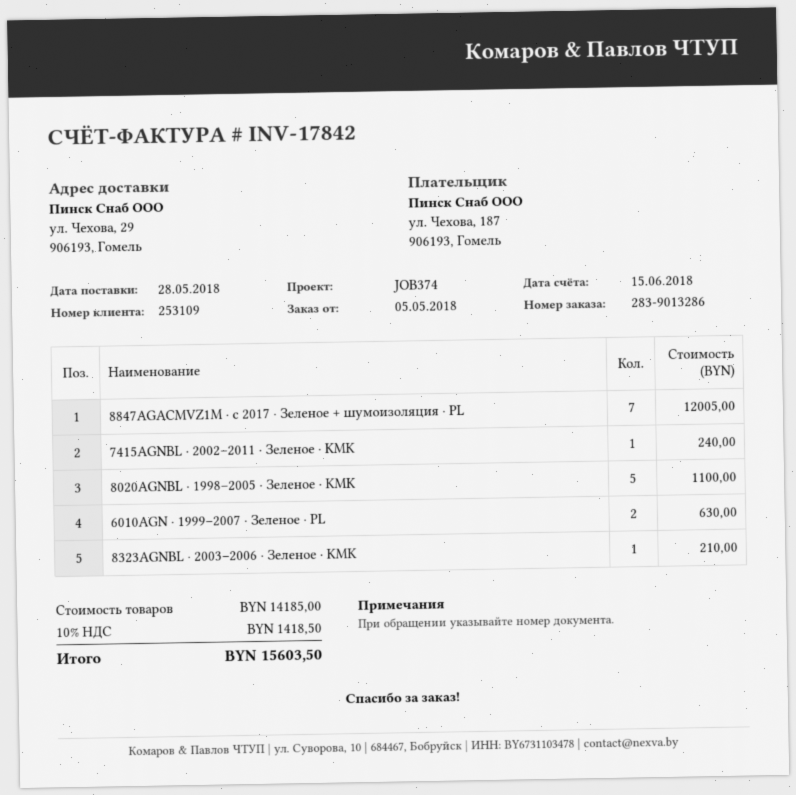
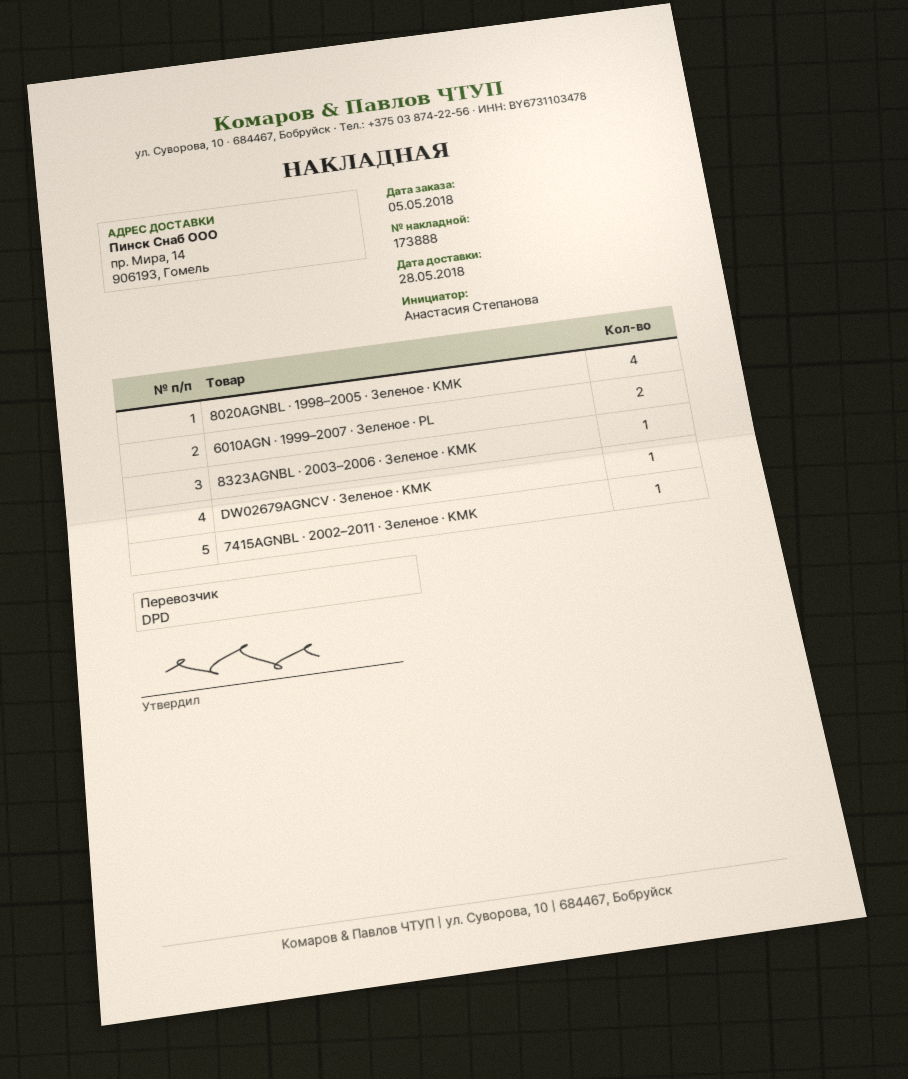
ship to: ул. Чехова, 29, 906193, Гомель -> пр. Мира, 14, 906193, Гомель
8847AGACMVZ1M · с 2017 · Зеленое + шумоизоляция · PL: 7 -> none
8020AGNBL · 1998–2005 · Зеленое · KMK: 5 -> 4
DW02679AGNCV · Зеленое · KMK: none -> 1

